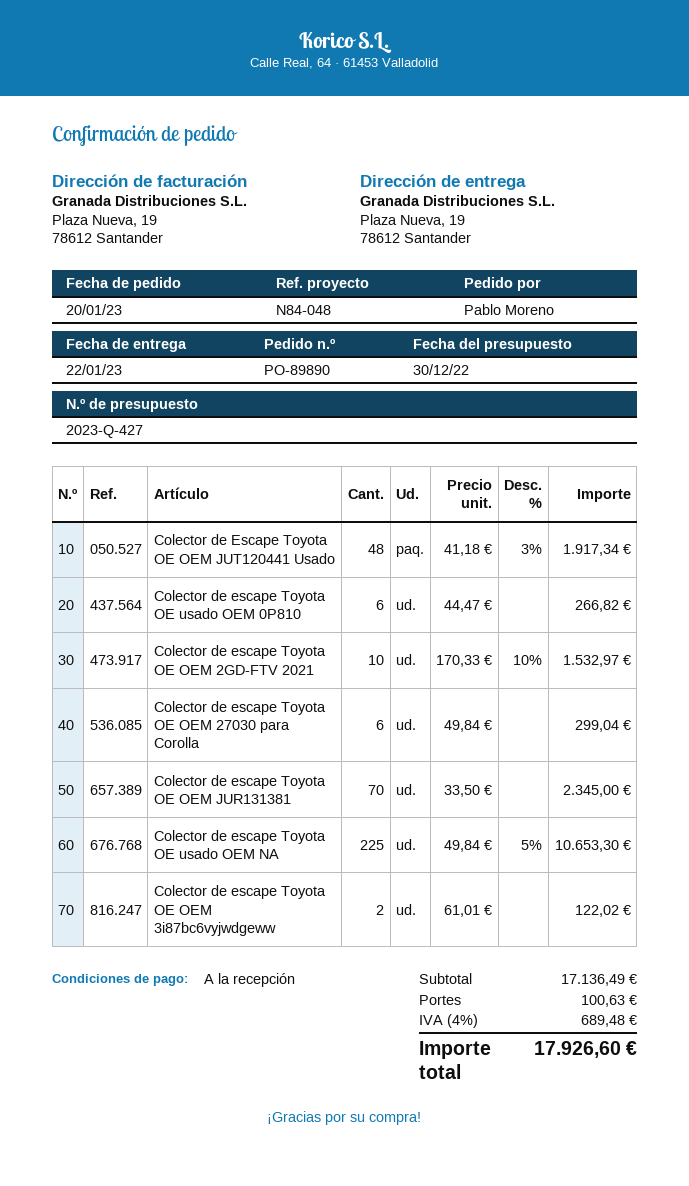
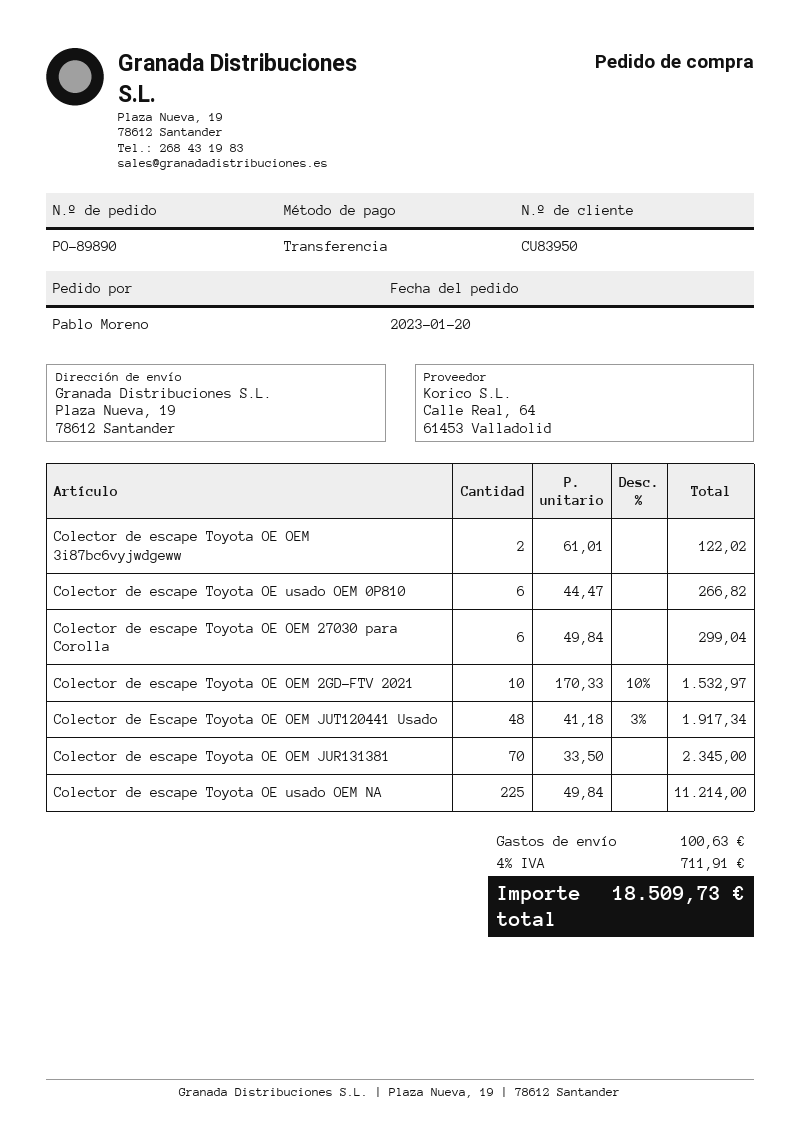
Colector de escape Toyota OE usado OEM NA: 225 x 49.84 - 5% = 10653.30 -> 225 x 49.84 = 11214.00
tax: 4% = 689.48 -> 4% = 711.91
total: 17926.60 -> 18509.73

